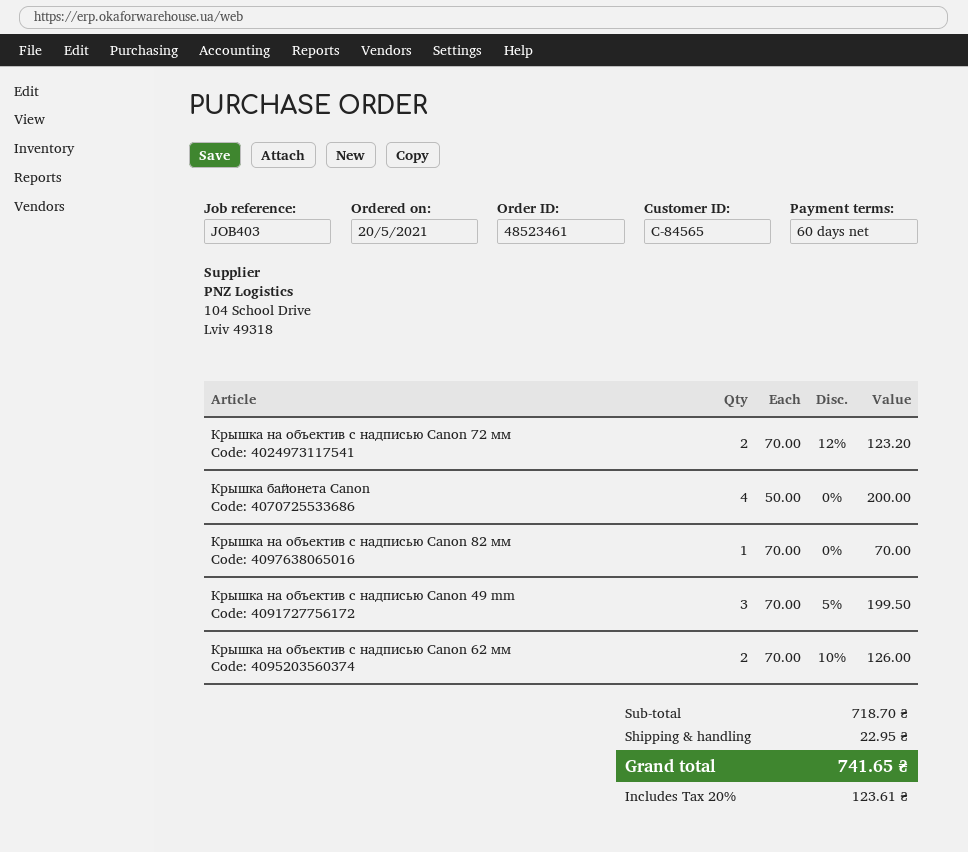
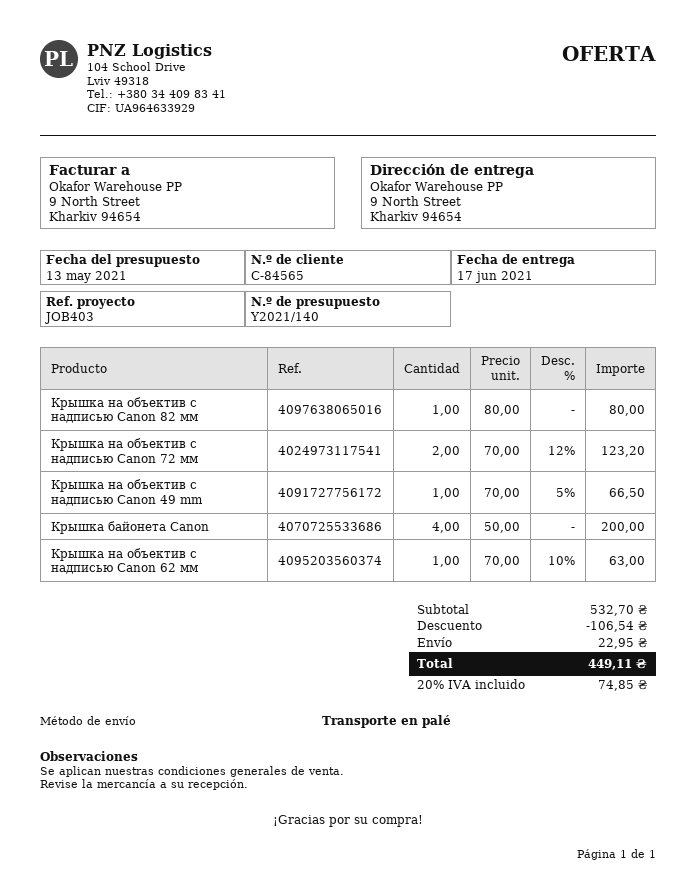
Крышка на объектив с надписью Canon 82 мм: 1 x 70.00 = 70.00 -> 1 x 80.00 = 80.00
Крышка на объектив с надписью Canon 49 mm: 3 x 70.00 - 5% = 199.50 -> 1 x 70.00 - 5% = 66.50
Крышка на объектив с надписью Canon 62 мм: 2 x 70.00 - 10% = 126.00 -> 1 x 70.00 - 10% = 63.00
subtotal: 718.70 -> 532.70
discount: none -> 106.54
tax: 20% = 123.61 -> 20% = 74.85
total: 741.65 -> 449.11

